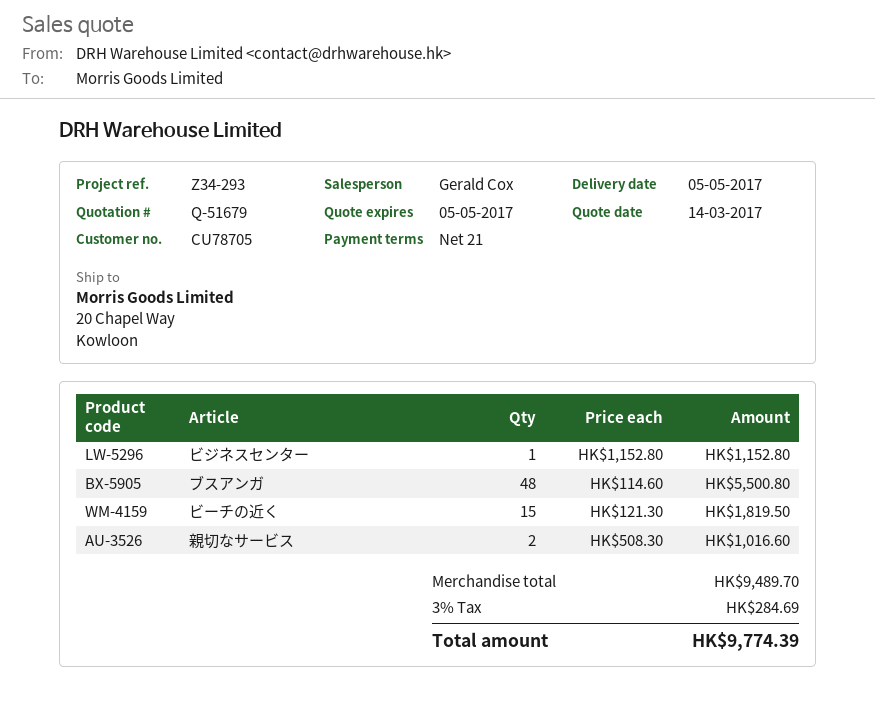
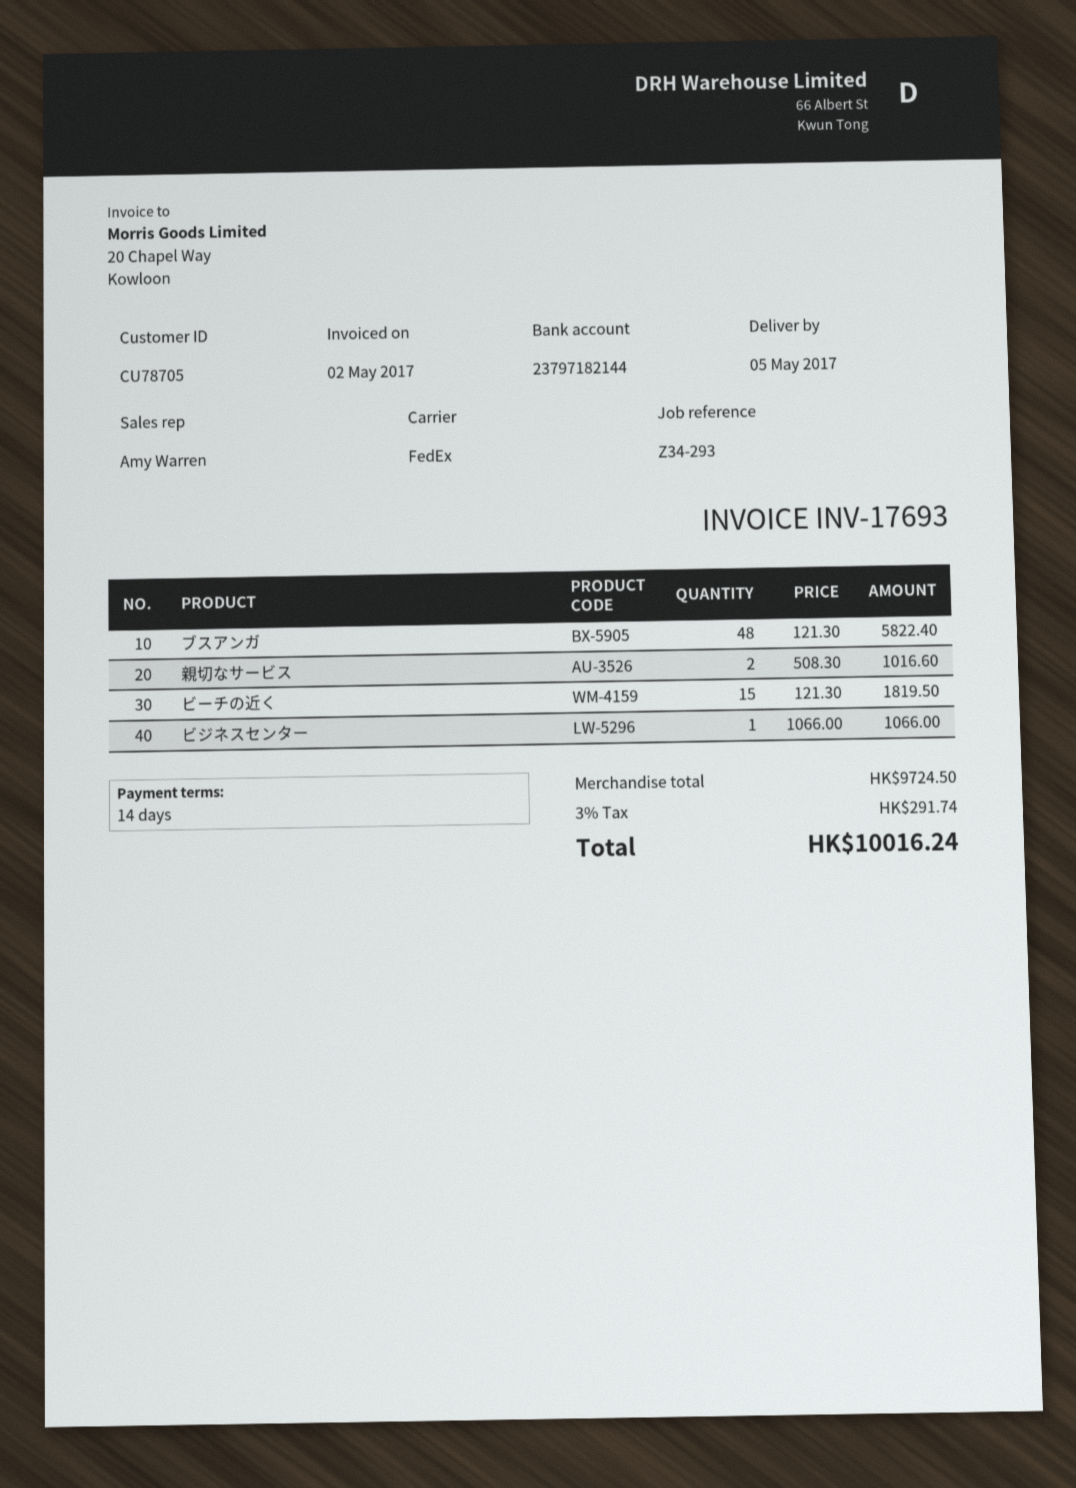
payment terms: 21 days -> 14 days
sales rep: Gerald Cox -> Amy Warren
ビジネスセンター: 1 x 1152.80 = 1152.80 -> 1 x 1066.00 = 1066.00
ブスアンガ: 48 x 114.60 = 5500.80 -> 48 x 121.30 = 5822.40
subtotal: 9489.70 -> 9724.50
tax: 3% = 284.69 -> 3% = 291.74
total: 9774.39 -> 10016.24

